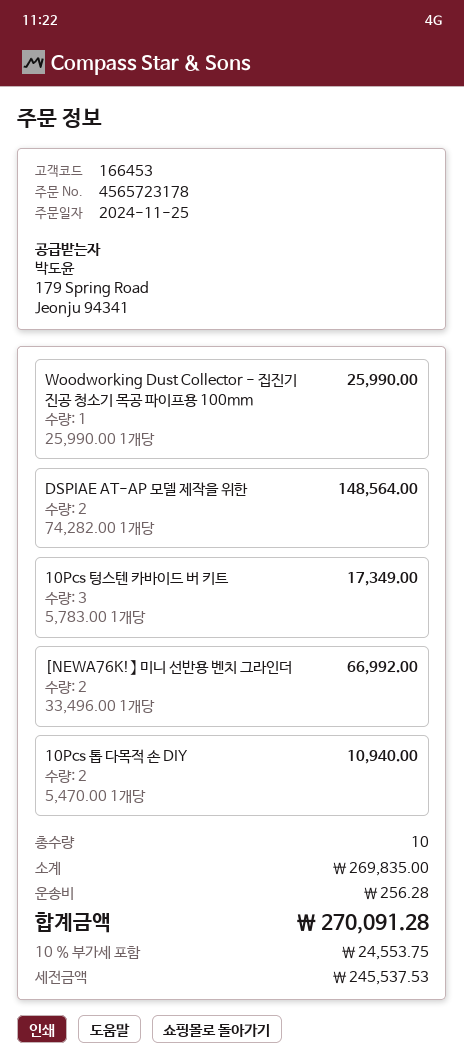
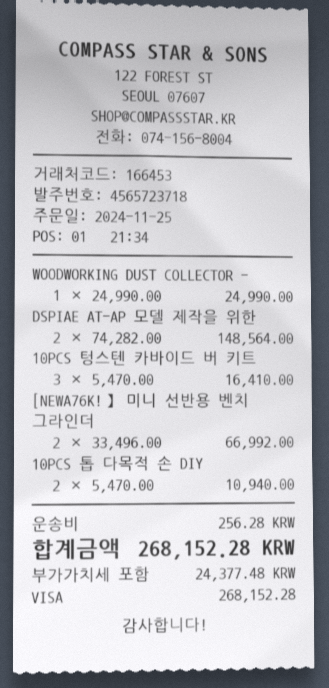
order number: 4565723178 -> 4565723718
Woodworking Dust Collector - 집진기 진공 청소기 목공 파이프용 100mm: 1 x 25990.00 = 25990.00 -> 1 x 24990.00 = 24990.00
10Pcs 텅스텐 카바이드 버 키트: 3 x 5783.00 = 17349.00 -> 3 x 5470.00 = 16410.00
tax: 24553.75 -> 24377.48
total: 270091.28 -> 268152.28

